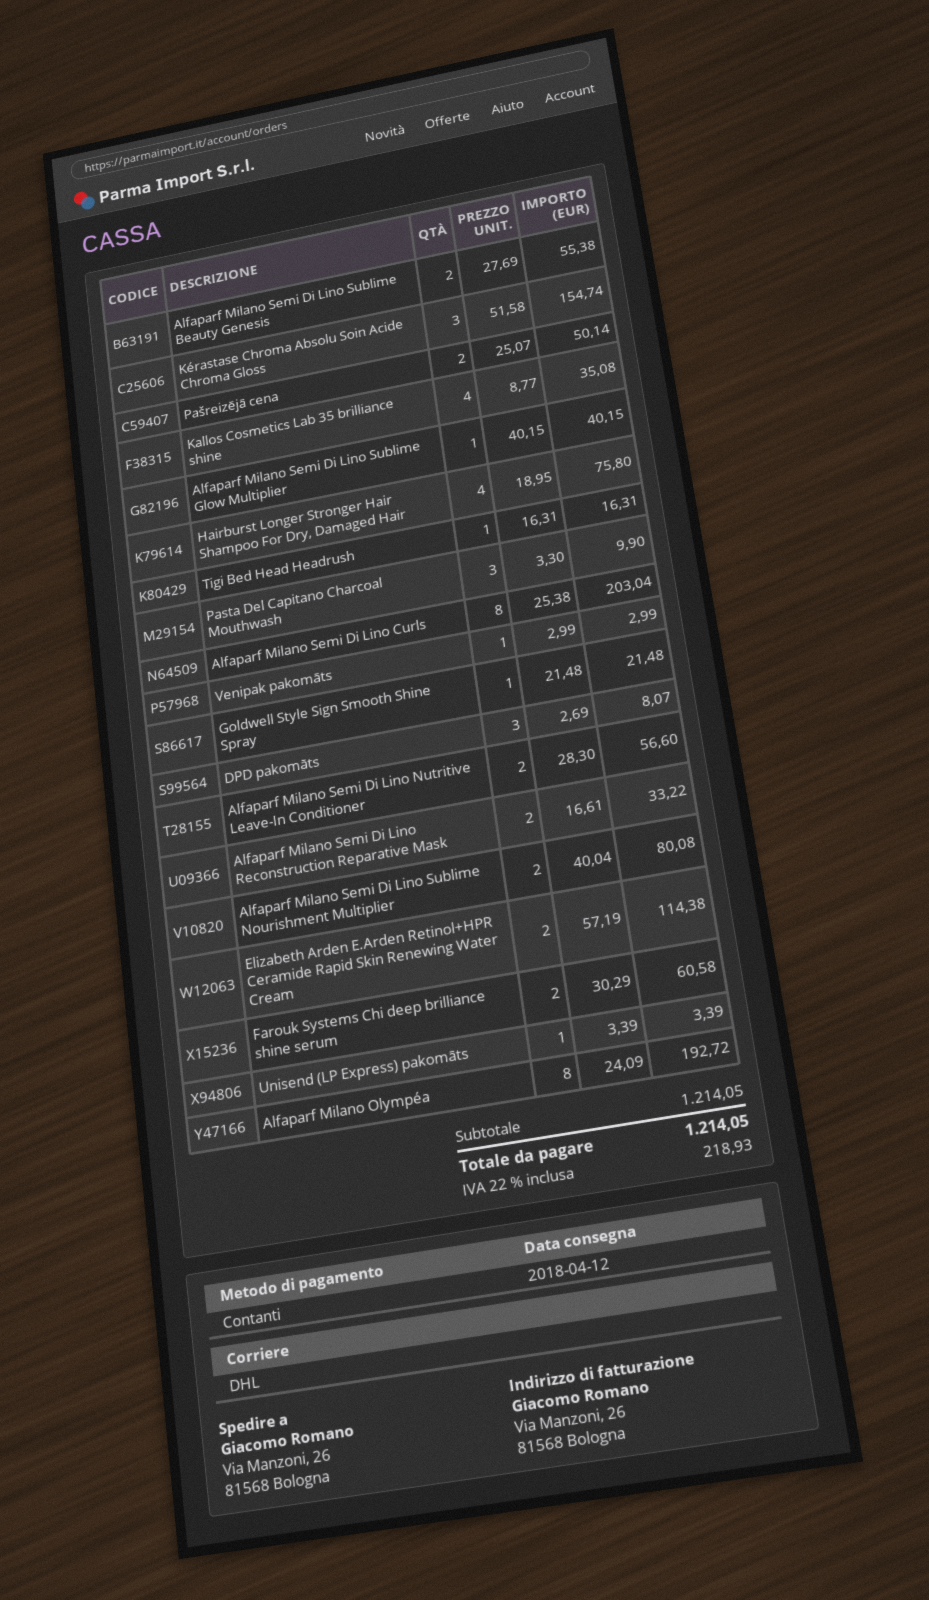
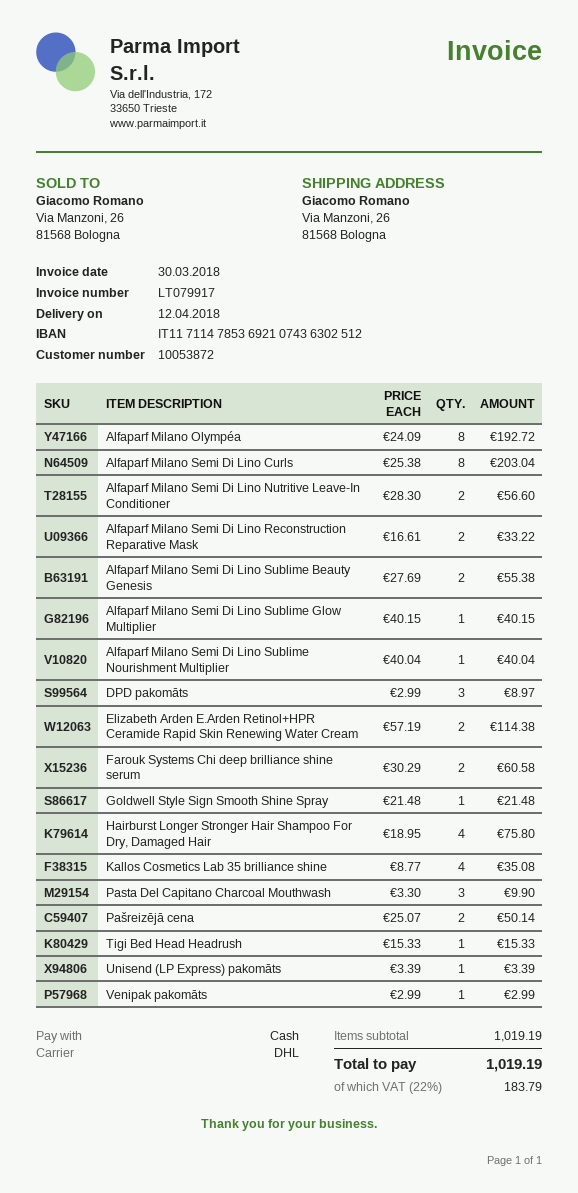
Kérastase Chroma Absolu Soin Acide Chroma Gloss: 3 x 51.58 = 154.74 -> none
Tigi Bed Head Headrush: 1 x 16.31 = 16.31 -> 1 x 15.33 = 15.33
DPD pakomāts: 3 x 2.69 = 8.07 -> 3 x 2.99 = 8.97
Alfaparf Milano Semi Di Lino Sublime Nourishment Multiplier: 2 x 40.04 = 80.08 -> 1 x 40.04 = 40.04
subtotal: 1214.05 -> 1019.19
tax: 22% = 218.93 -> 22% = 183.79
total: 1214.05 -> 1019.19

